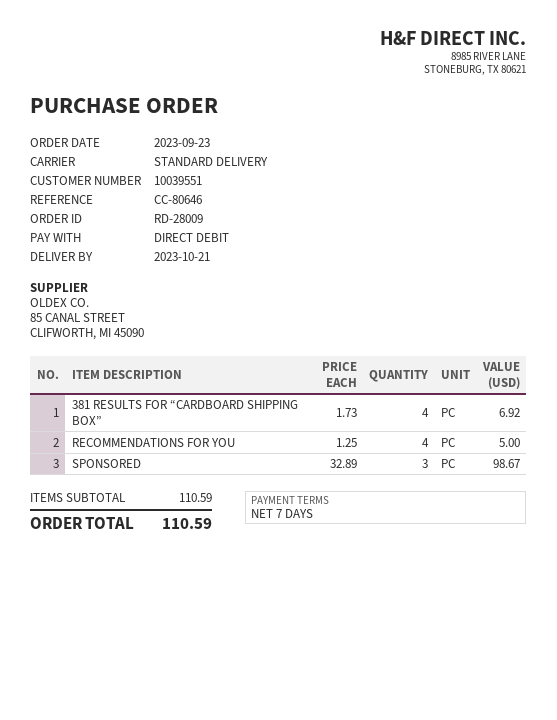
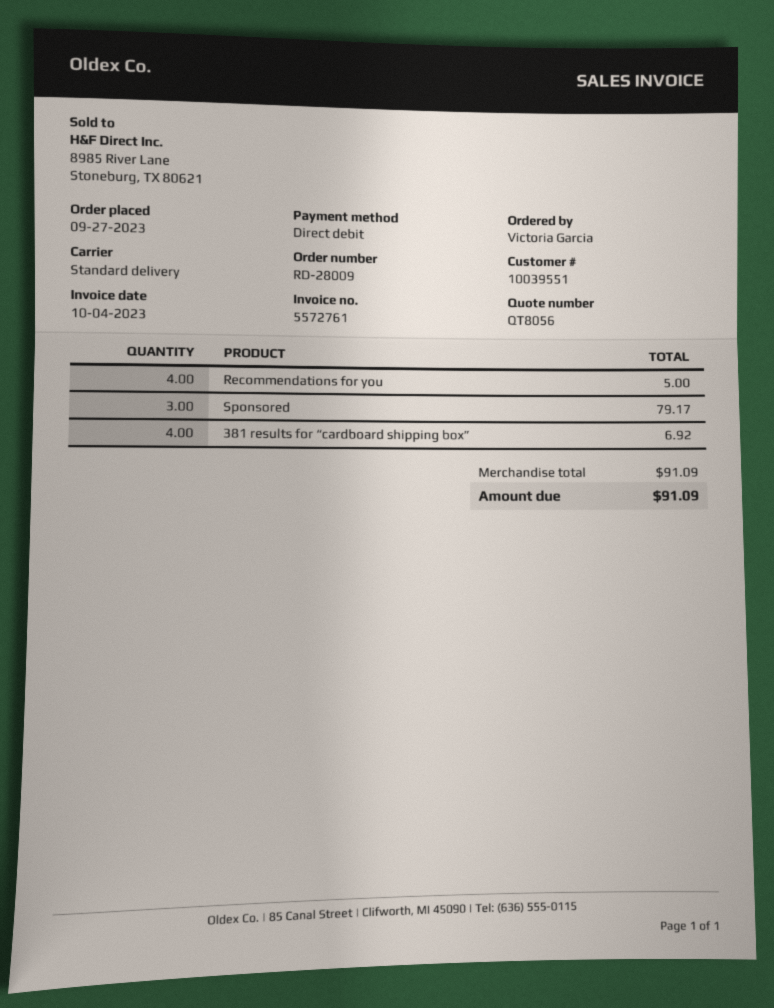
order date: 2023-09-23 -> 2023-09-27
SPONSORED: 3 for 98.67 -> 3 for 79.17
subtotal: 110.59 -> 91.09
total: 110.59 -> 91.09

